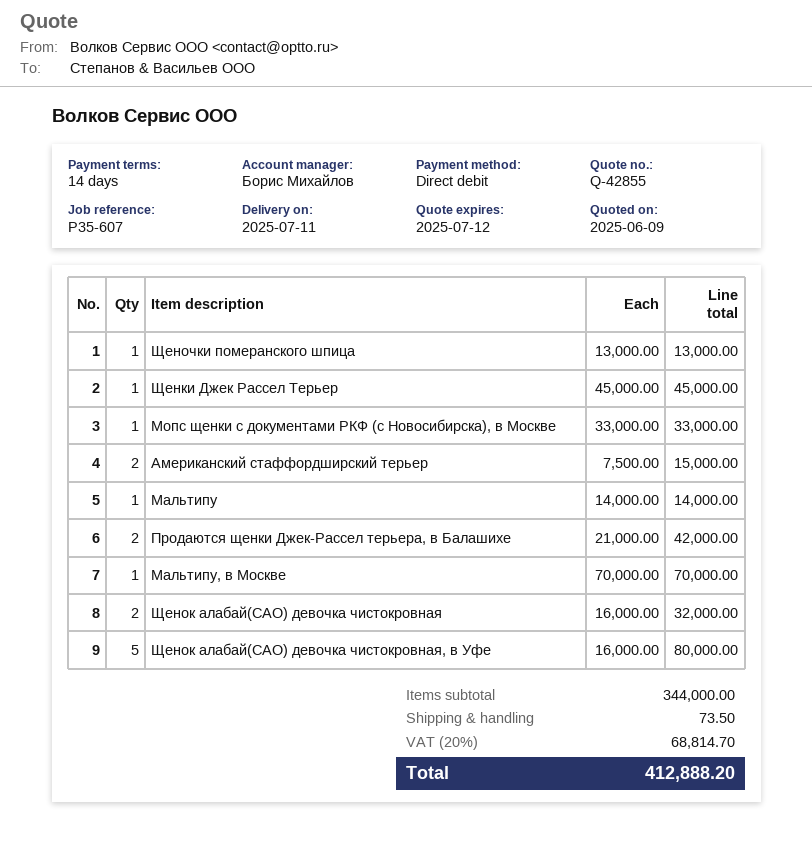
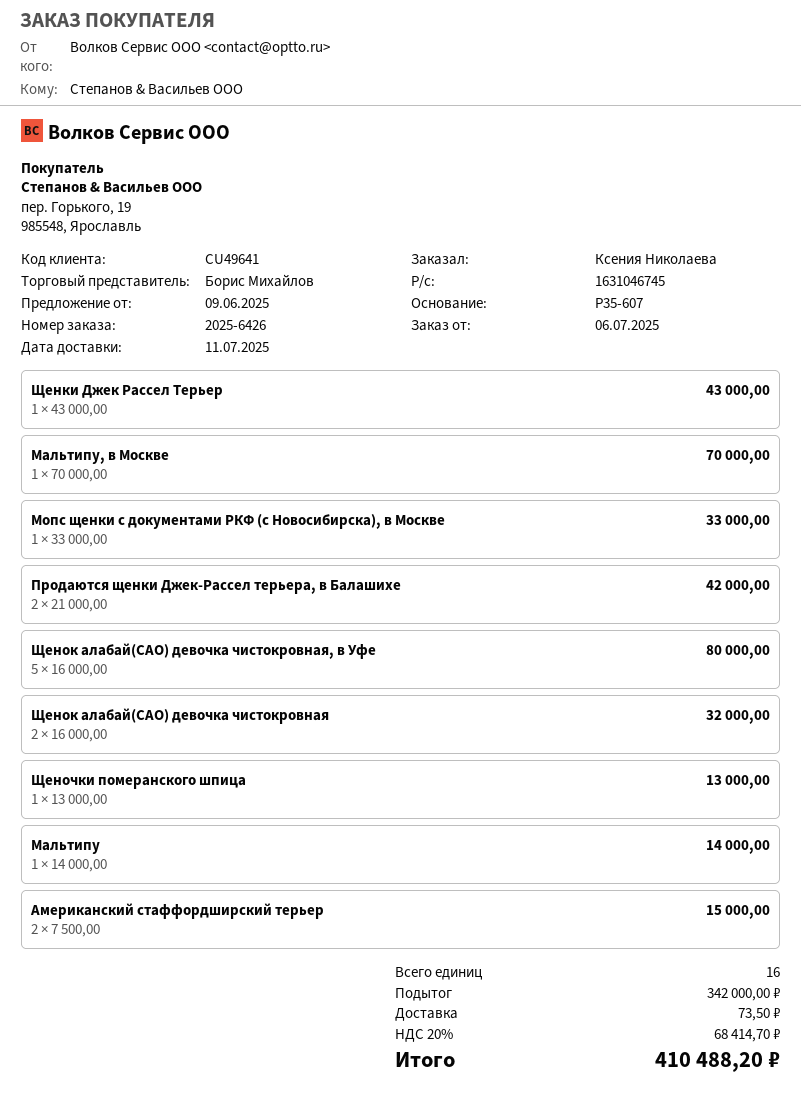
Щенки Джек Рассел Терьер: 1 x 45000.00 = 45000.00 -> 1 x 43000.00 = 43000.00
subtotal: 344000.00 -> 342000.00
tax: 20% = 68814.70 -> 20% = 68414.70
total: 412888.20 -> 410488.20

